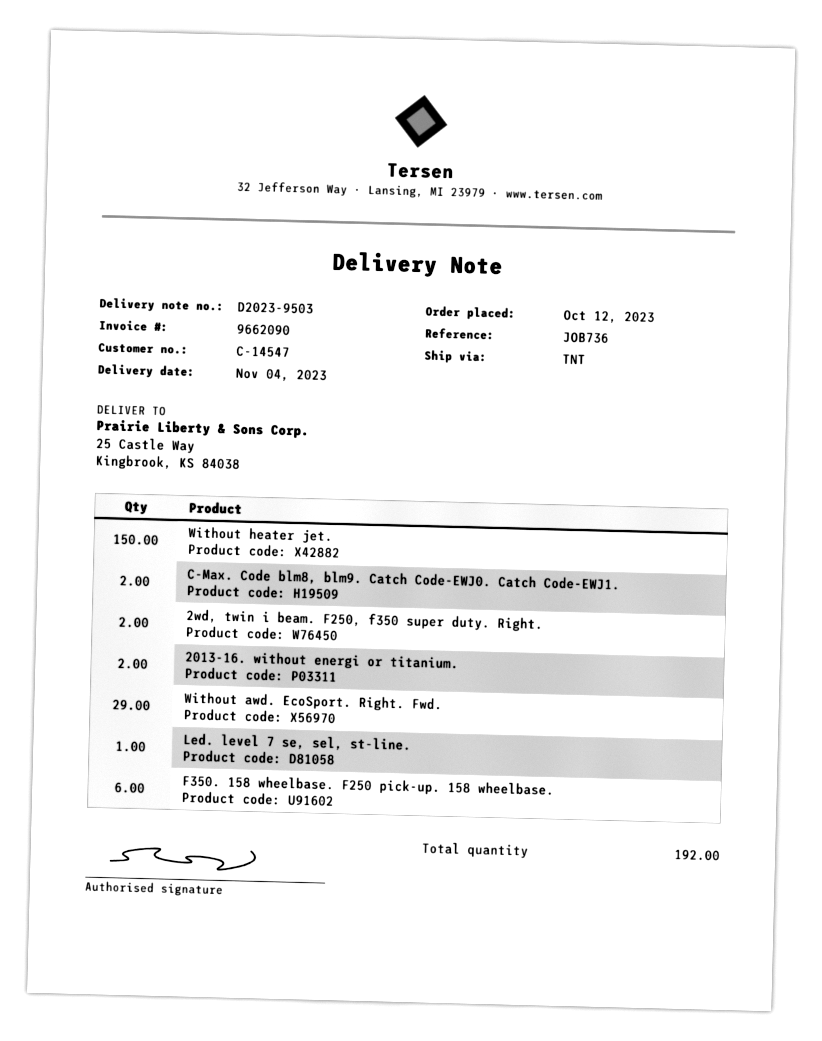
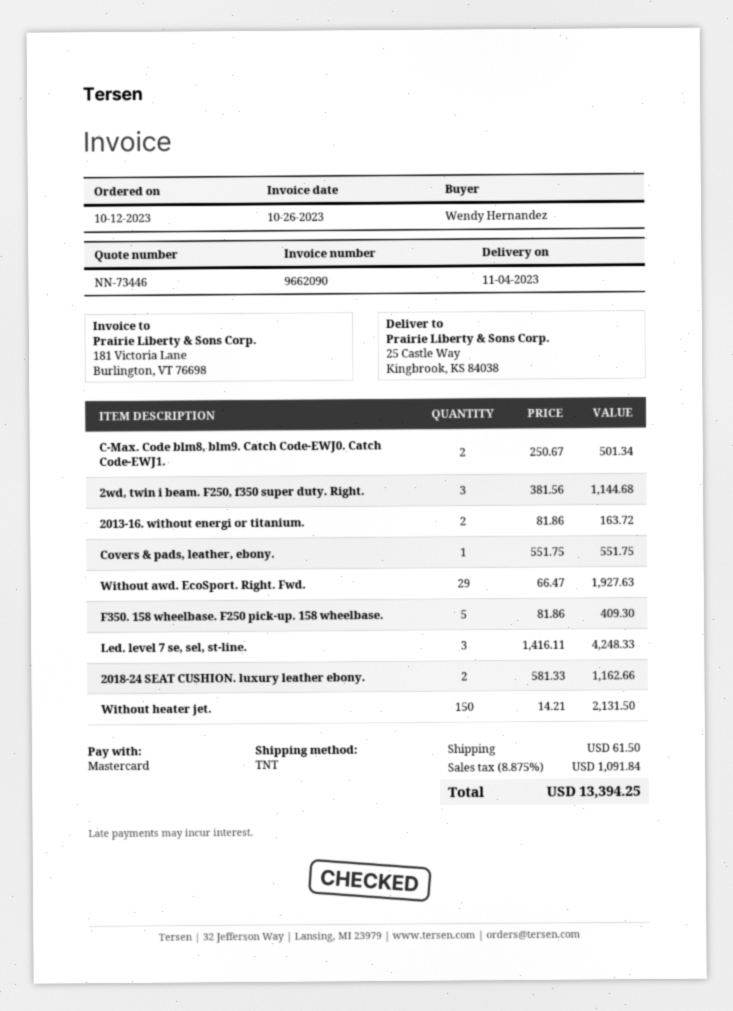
2wd, twin i beam. F250, f350 super duty. Right.: 2 -> 3
Led. level 7 se, sel, st-line.: 1 -> 3
F350. 158 wheelbase. F250 pick-up. 158 wheelbase.: 6 -> 5
Covers & pads, leather, ebony.: none -> 1
2018-24 SEAT CUSHION. luxury leather ebony.: none -> 2

